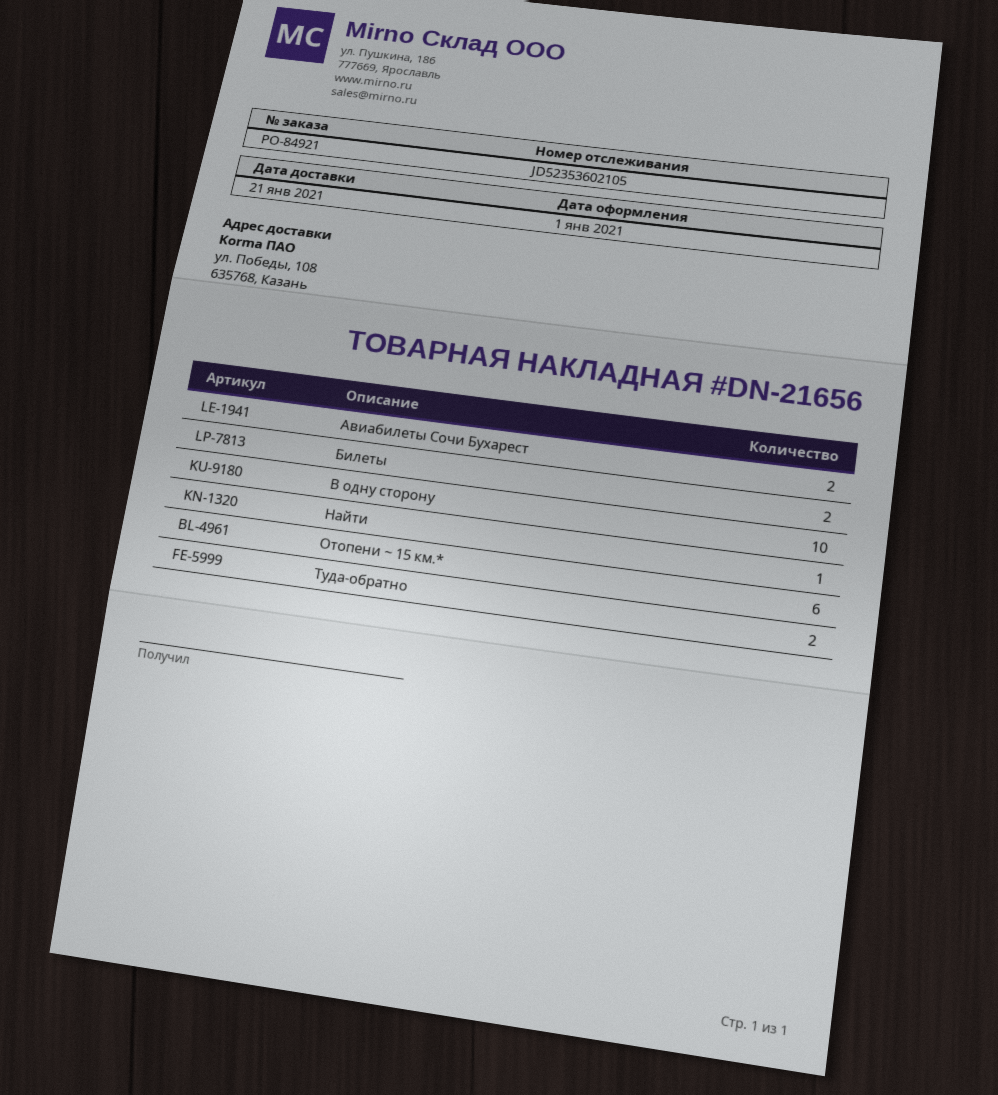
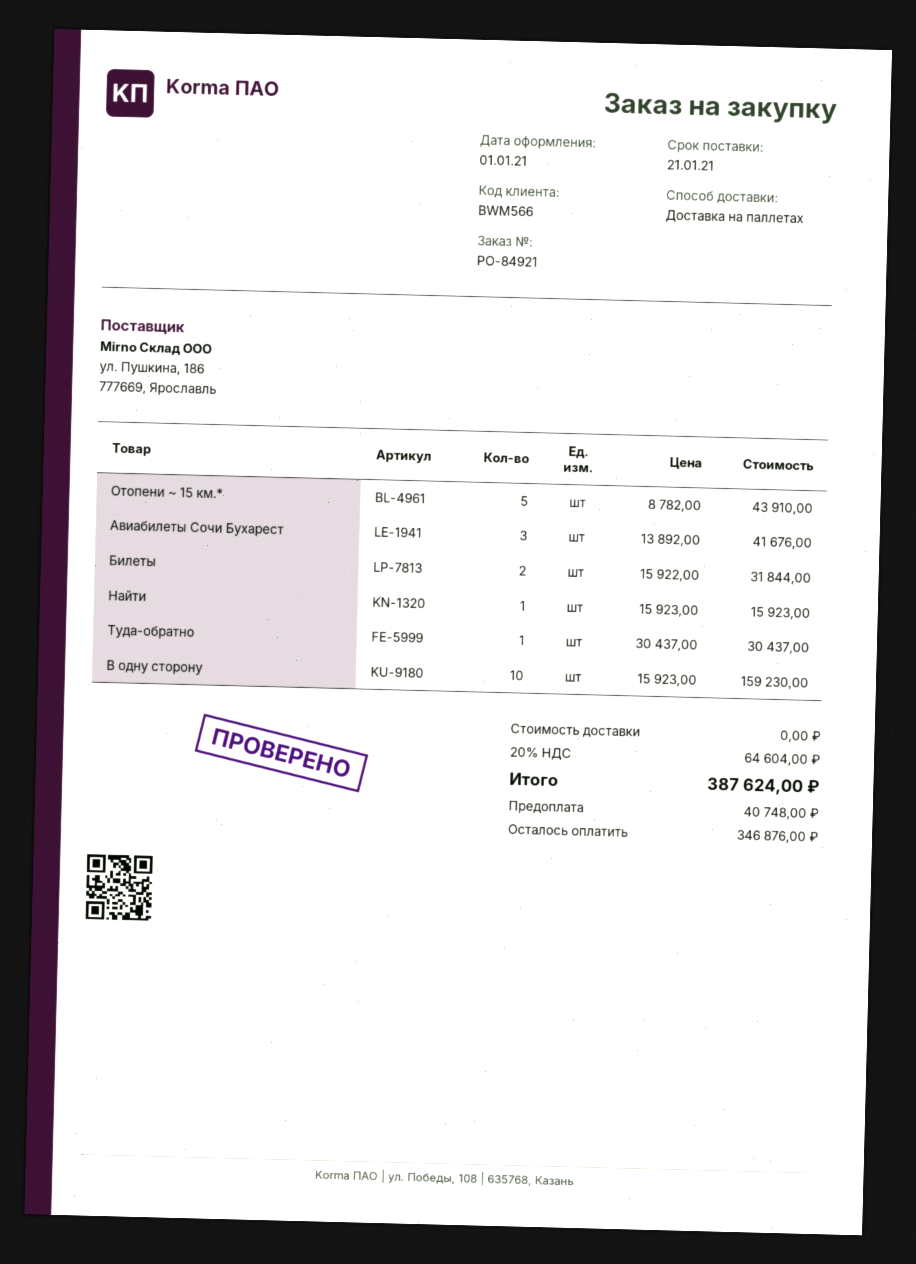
Авиабилеты Сочи Бухарест: 2 -> 3
Отопени ~ 15 км.*: 6 -> 5
Туда-обратно: 2 -> 1

